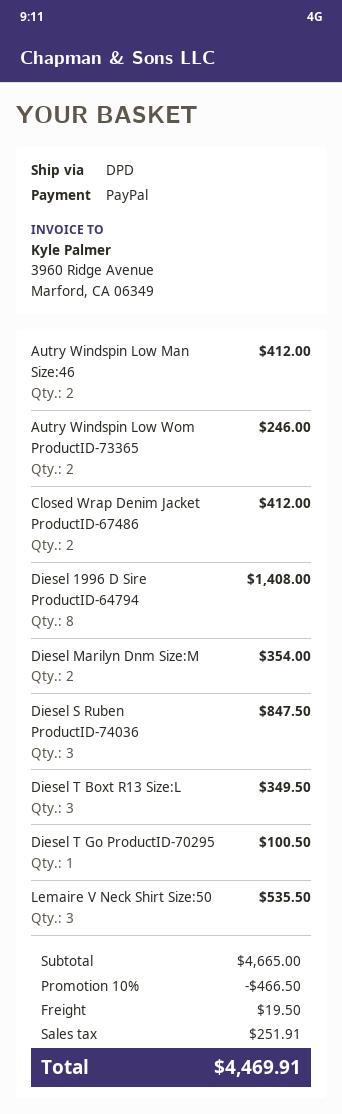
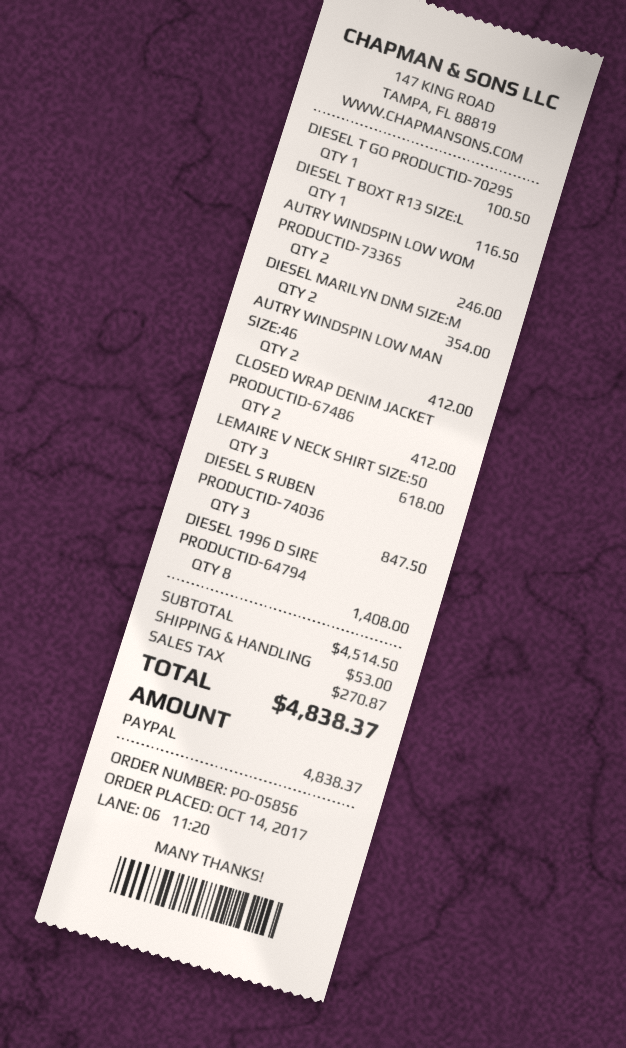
Diesel T Boxt R13 Size:L: 3 for 349.50 -> 1 for 116.50
Lemaire V Neck Shirt Size:50: 3 for 535.50 -> 3 for 618.00
subtotal: 4665.00 -> 4514.50
discount: 10% = 466.50 -> none
shipping: 19.50 -> 53.00
tax: 251.91 -> 270.87
total: 4469.91 -> 4838.37

